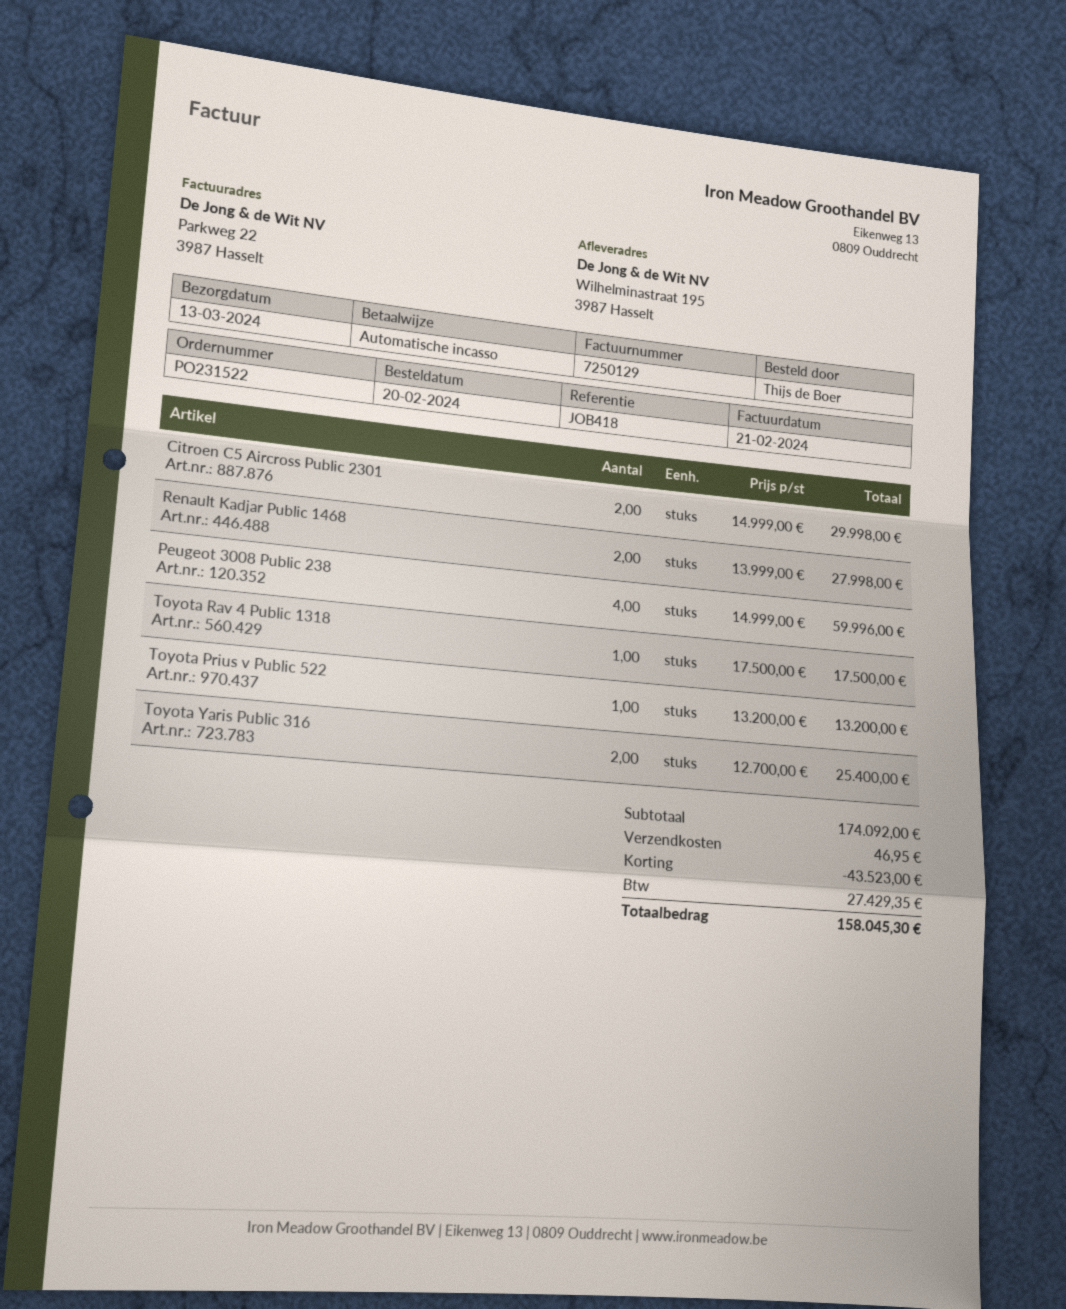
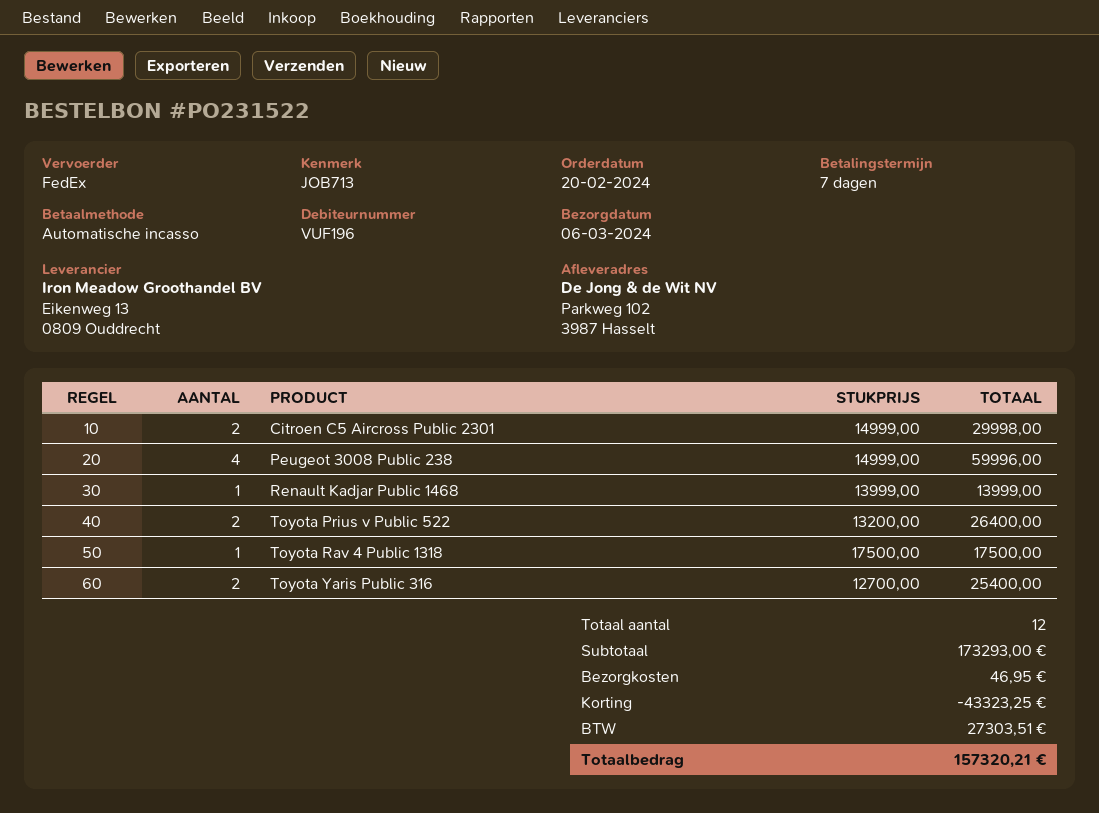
delivery date: 2024-03-13 -> 2024-03-06
reference: JOB418 -> JOB713
ship to: Wilhelminastraat 195, 3987 Hasselt -> Parkweg 102, 3987 Hasselt
Renault Kadjar Public 1468: 2 x 13999.00 = 27998.00 -> 1 x 13999.00 = 13999.00
Toyota Prius v Public 522: 1 x 13200.00 = 13200.00 -> 2 x 13200.00 = 26400.00
subtotal: 174092.00 -> 173293.00
discount: 43523.00 -> 43323.25
tax: 27429.35 -> 27303.51
total: 158045.30 -> 157320.21

